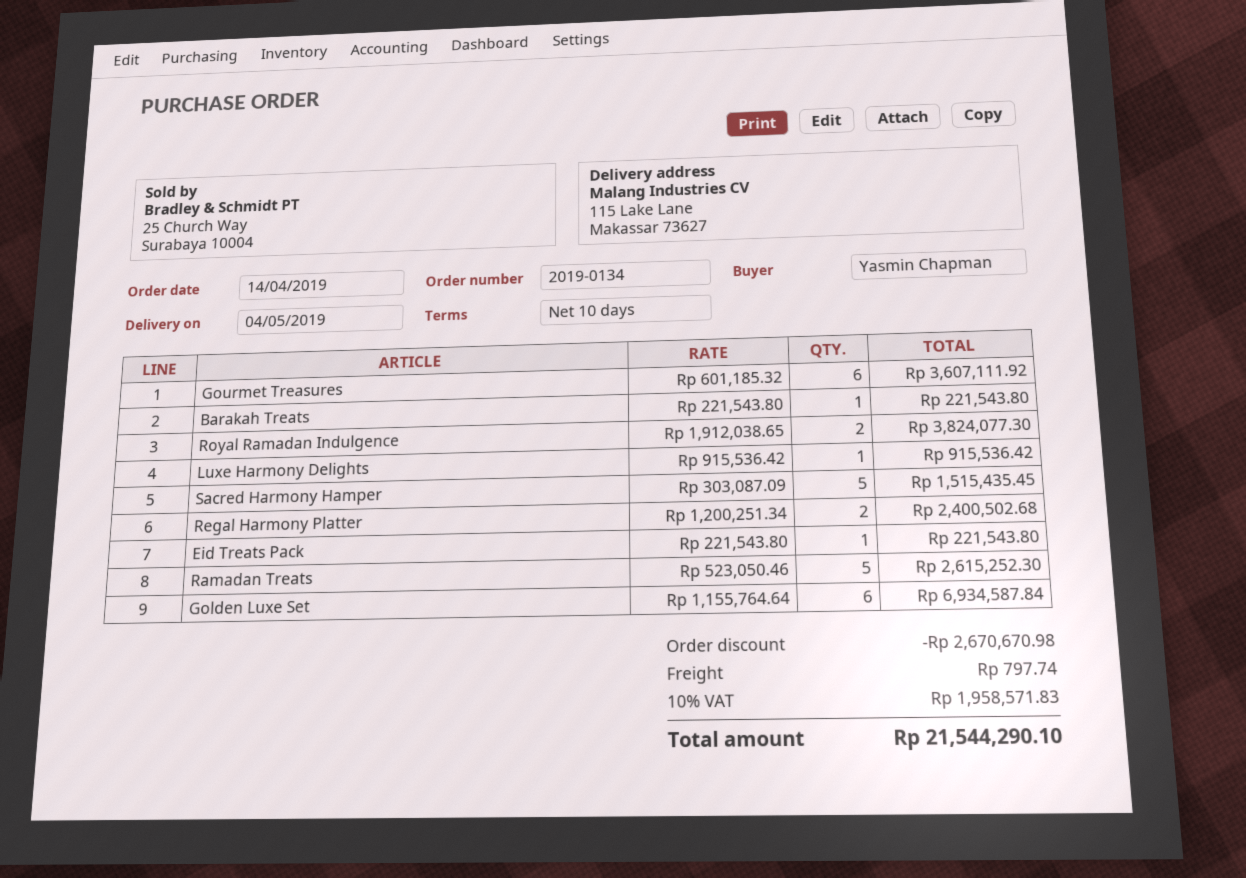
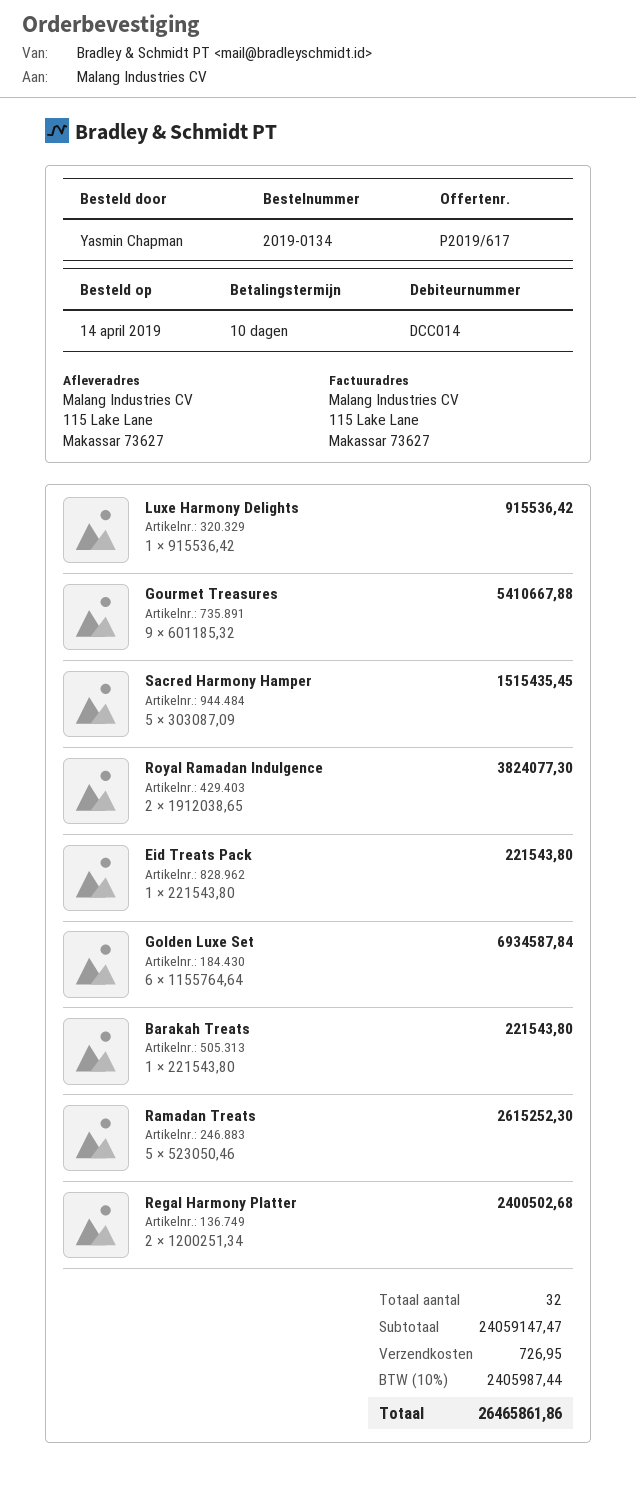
Gourmet Treasures: 6 x 601185.32 = 3607111.92 -> 9 x 601185.32 = 5410667.88
discount: 2670670.98 -> none
shipping: 797.74 -> 726.95
tax: 10% = 1958571.83 -> 10% = 2405987.44
total: 21544290.10 -> 26465861.86

